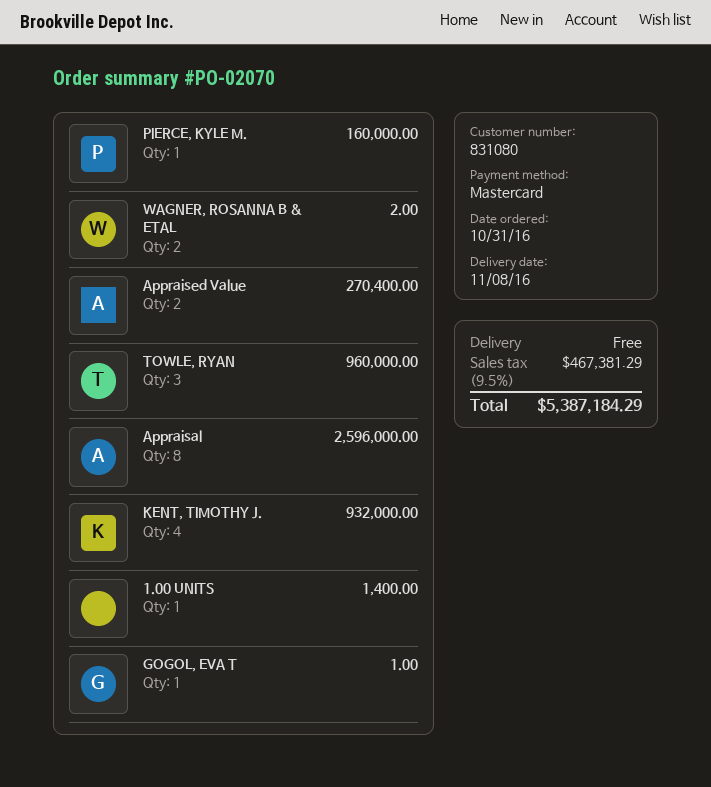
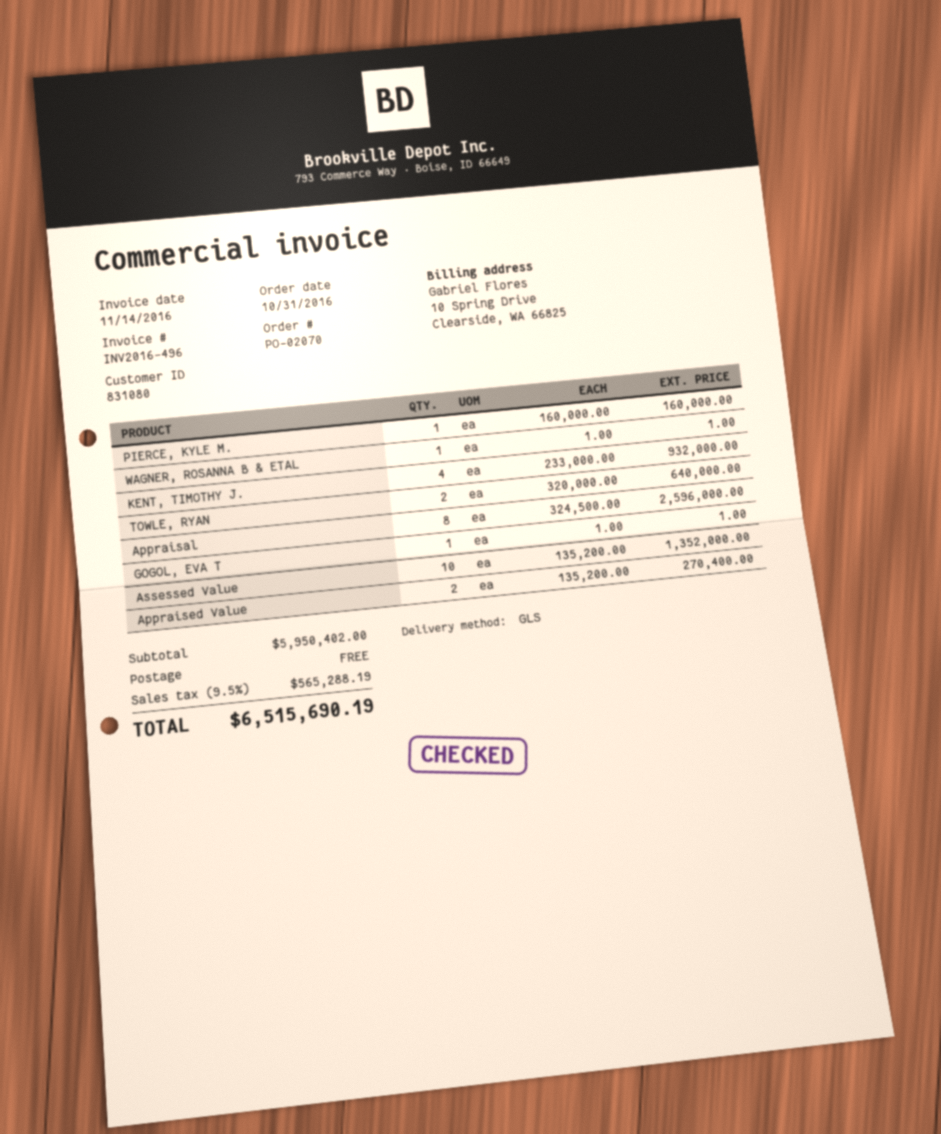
WAGNER, ROSANNA B & ETAL: 2 for 2.00 -> 1 for 1.00
TOWLE, RYAN: 3 for 960000.00 -> 2 for 640000.00
1.00 UNITS: 1 for 1400.00 -> none
Assessed Value: none -> 10 for 1352000.00
tax: 9.5% = 467381.29 -> 9.5% = 565288.19
total: 5387184.29 -> 6515690.19

